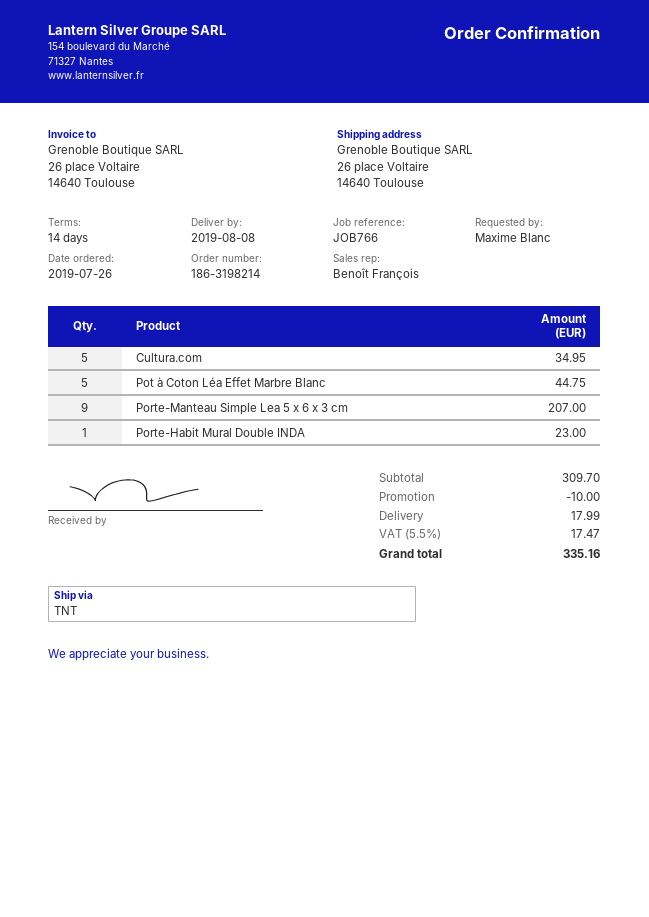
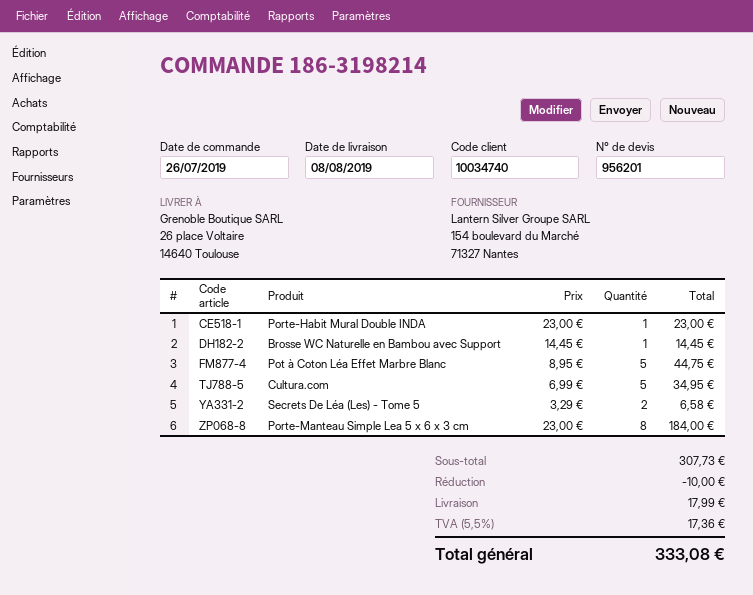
Porte-Manteau Simple Lea 5 x 6 x 3 cm: 9 for 207.00 -> 8 for 184.00
Brosse WC Naturelle en Bambou avec Support: none -> 1 for 14.45
Secrets De Léa (Les) - Tome 5: none -> 2 for 6.58
subtotal: 309.70 -> 307.73
tax: 5.5% = 17.47 -> 5.5% = 17.36
total: 335.16 -> 333.08

